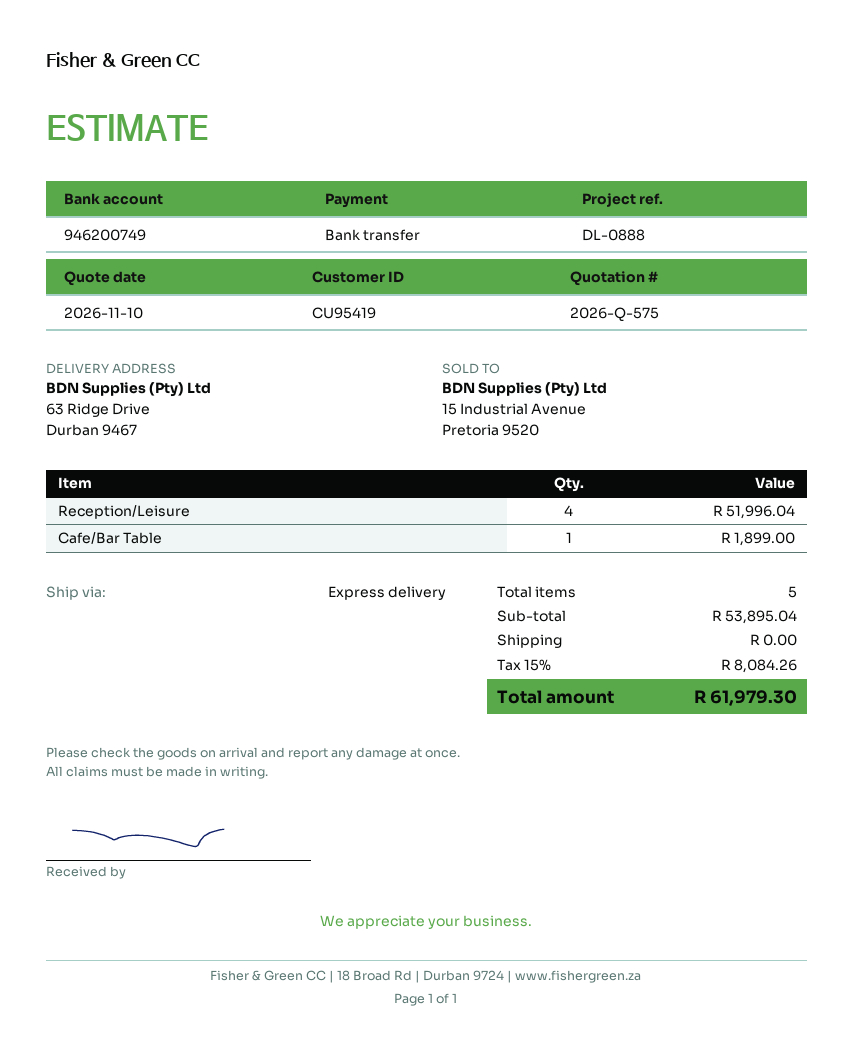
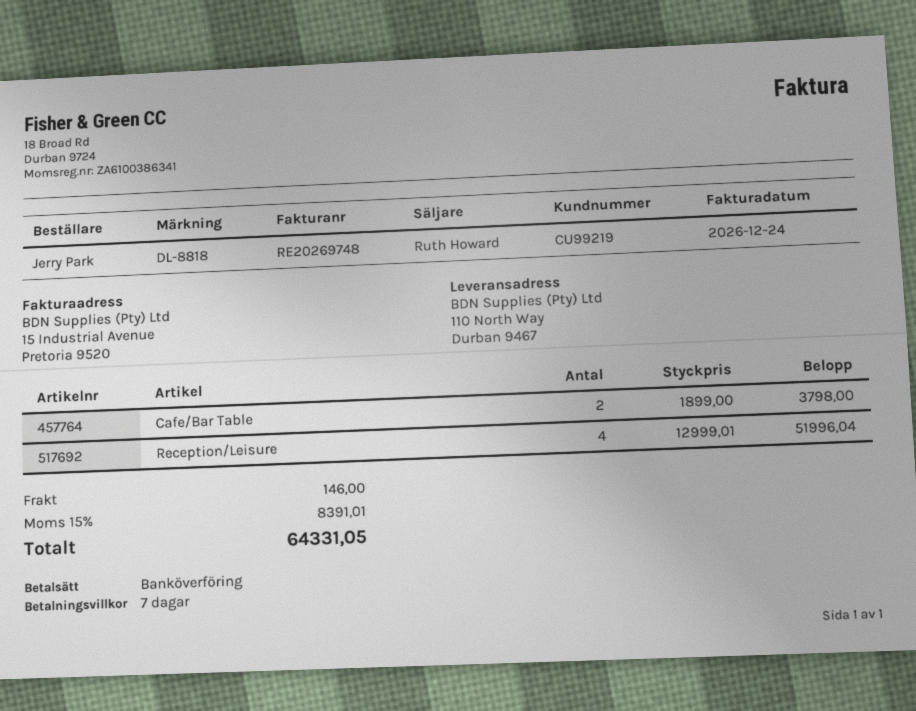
customer number: CU95419 -> CU99219
reference: DL-0888 -> DL-8818
ship to: 63 Ridge Drive, Durban 9467 -> 110 North Way, Durban 9467
Cafe/Bar Table: 1 for 1899.00 -> 2 for 3798.00
shipping: 0.00 -> 146.00
tax: 15% = 8084.26 -> 15% = 8391.01
total: 61979.30 -> 64331.05

